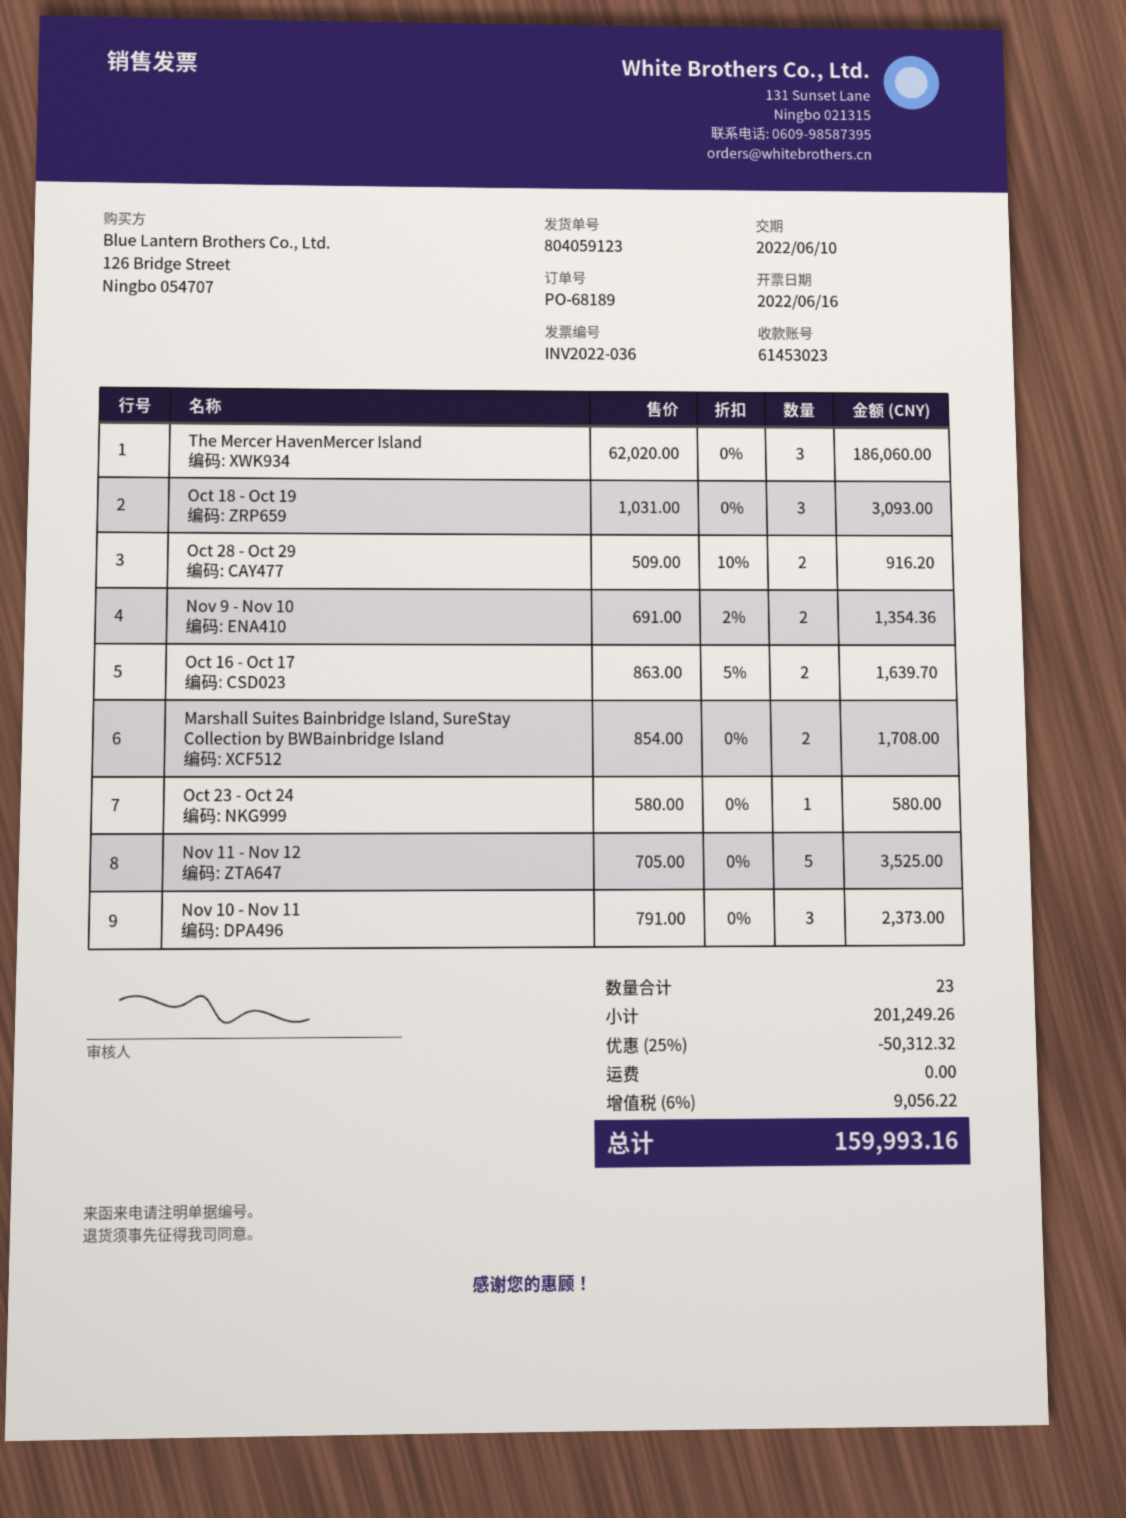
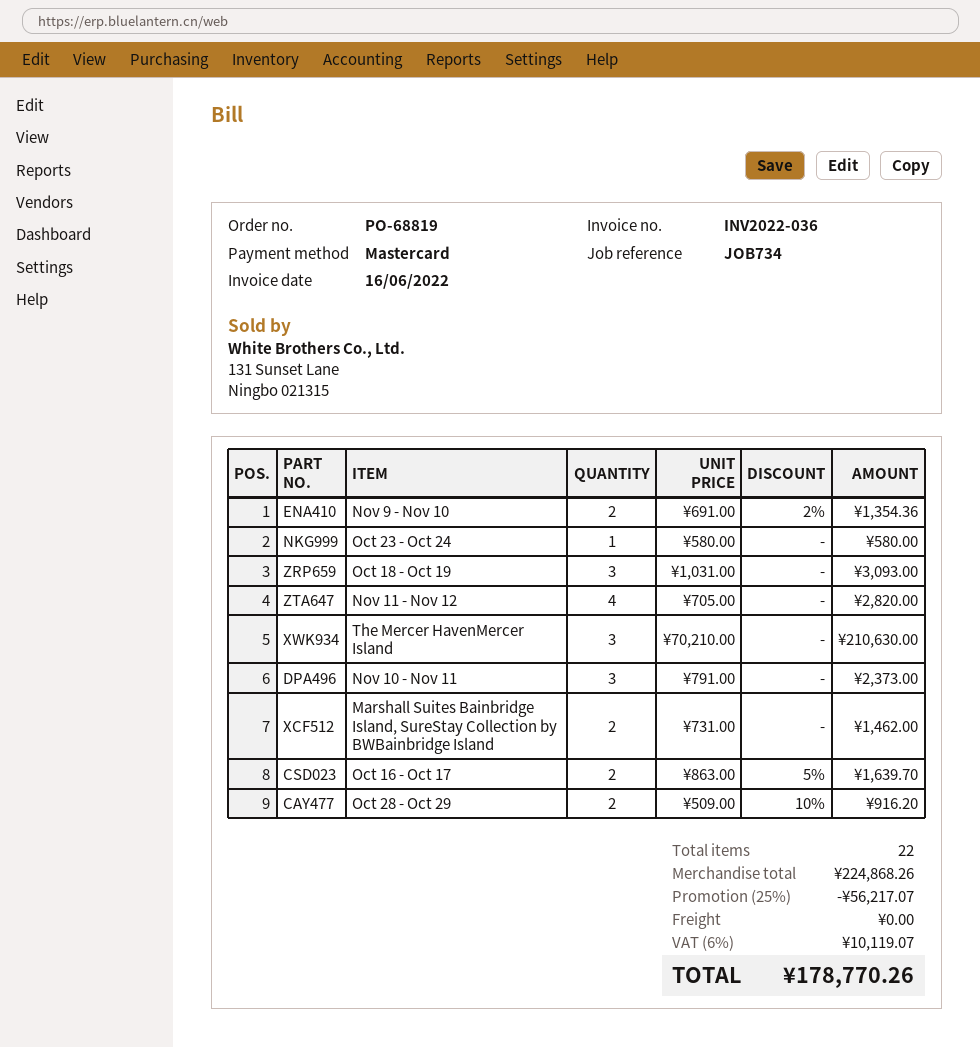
order number: PO-68189 -> PO-68819
The Mercer HavenMercer Island: 3 x 62020.00 = 186060.00 -> 3 x 70210.00 = 210630.00
Marshall Suites Bainbridge Island, SureStay Collection by BWBainbridge Island: 2 x 854.00 = 1708.00 -> 2 x 731.00 = 1462.00
Nov 11 - Nov 12: 5 x 705.00 = 3525.00 -> 4 x 705.00 = 2820.00
total quantity: 23 -> 22
subtotal: 201249.26 -> 224868.26
discount: 25% = 50312.32 -> 25% = 56217.07
tax: 6% = 9056.22 -> 6% = 10119.07
total: 159993.16 -> 178770.26

